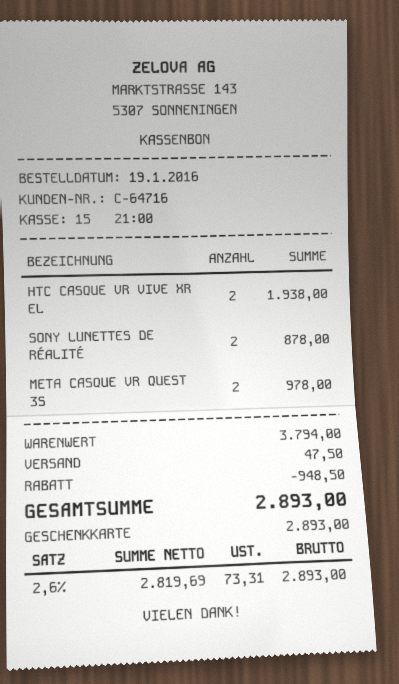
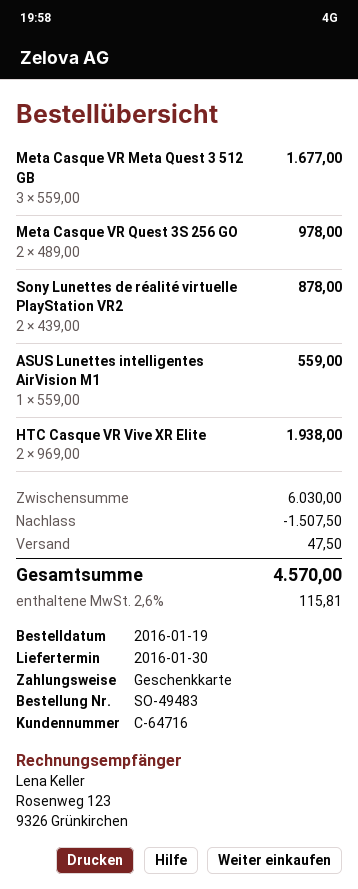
Meta Casque VR Meta Quest 3 512 GB: none -> 3 for 1677.00
ASUS Lunettes intelligentes AirVision M1: none -> 1 for 559.00
subtotal: 3794.00 -> 6030.00
discount: 948.50 -> 1507.50
tax: 2.6% = 73.31 -> 2.6% = 115.81
total: 2893.00 -> 4570.00

